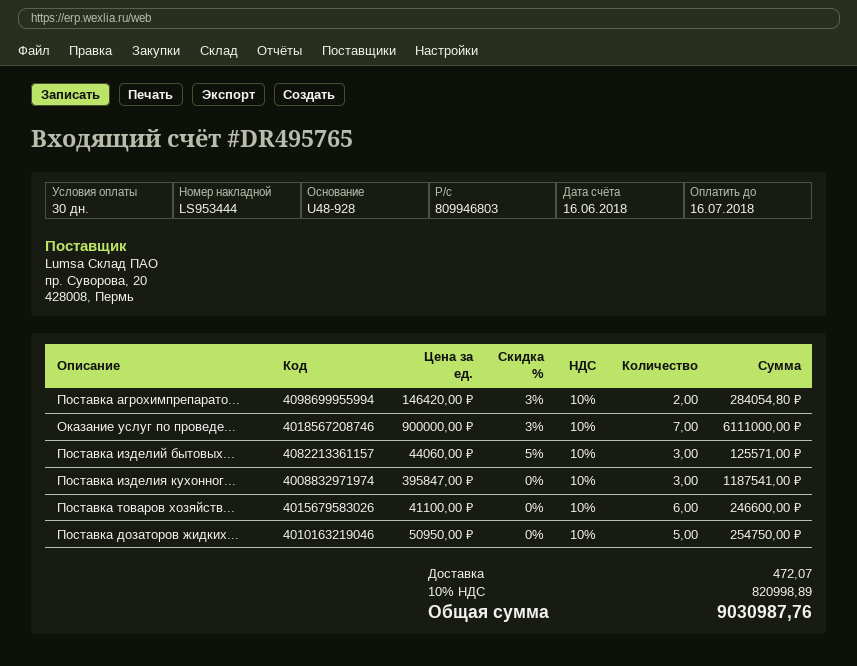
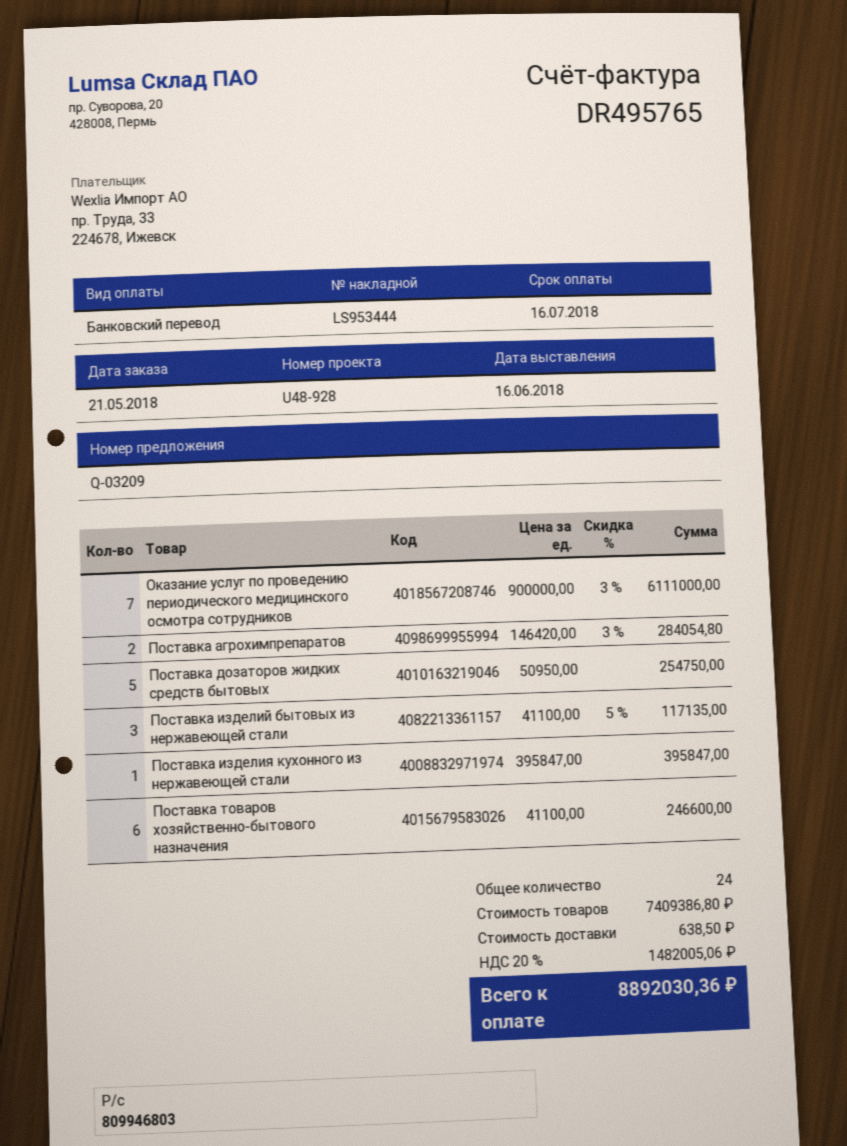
Поставка изделий бытовых...: 3 x 44060.00 - 5% = 125571.00 -> 3 x 41100.00 - 5% = 117135.00
Поставка изделия кухонног...: 3 x 395847.00 = 1187541.00 -> 1 x 395847.00 = 395847.00
shipping: 472.07 -> 638.50
tax: 10% = 820998.89 -> 20% = 1482005.06
total: 9030987.76 -> 8892030.36

